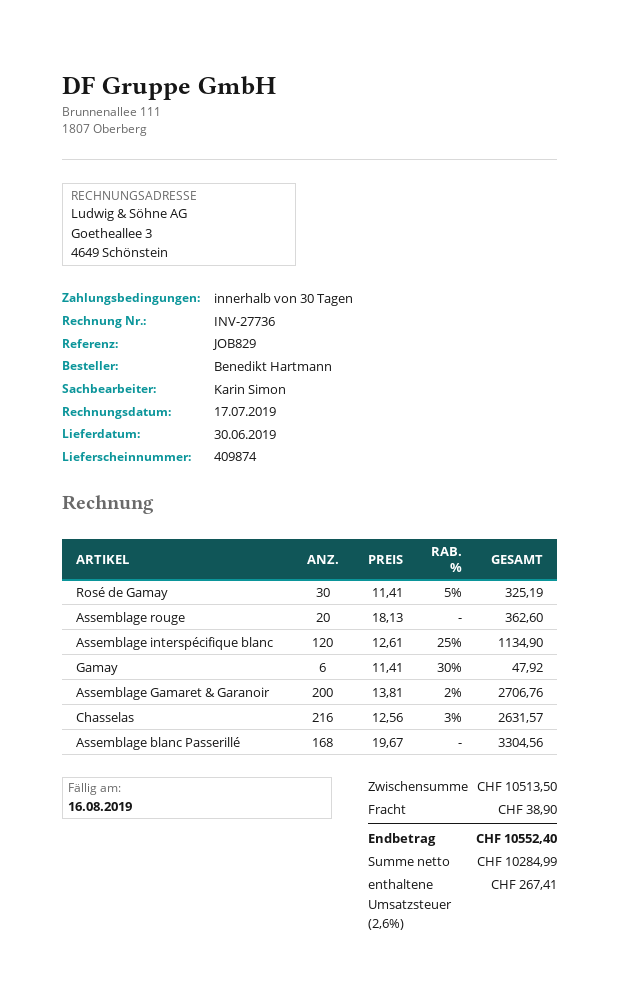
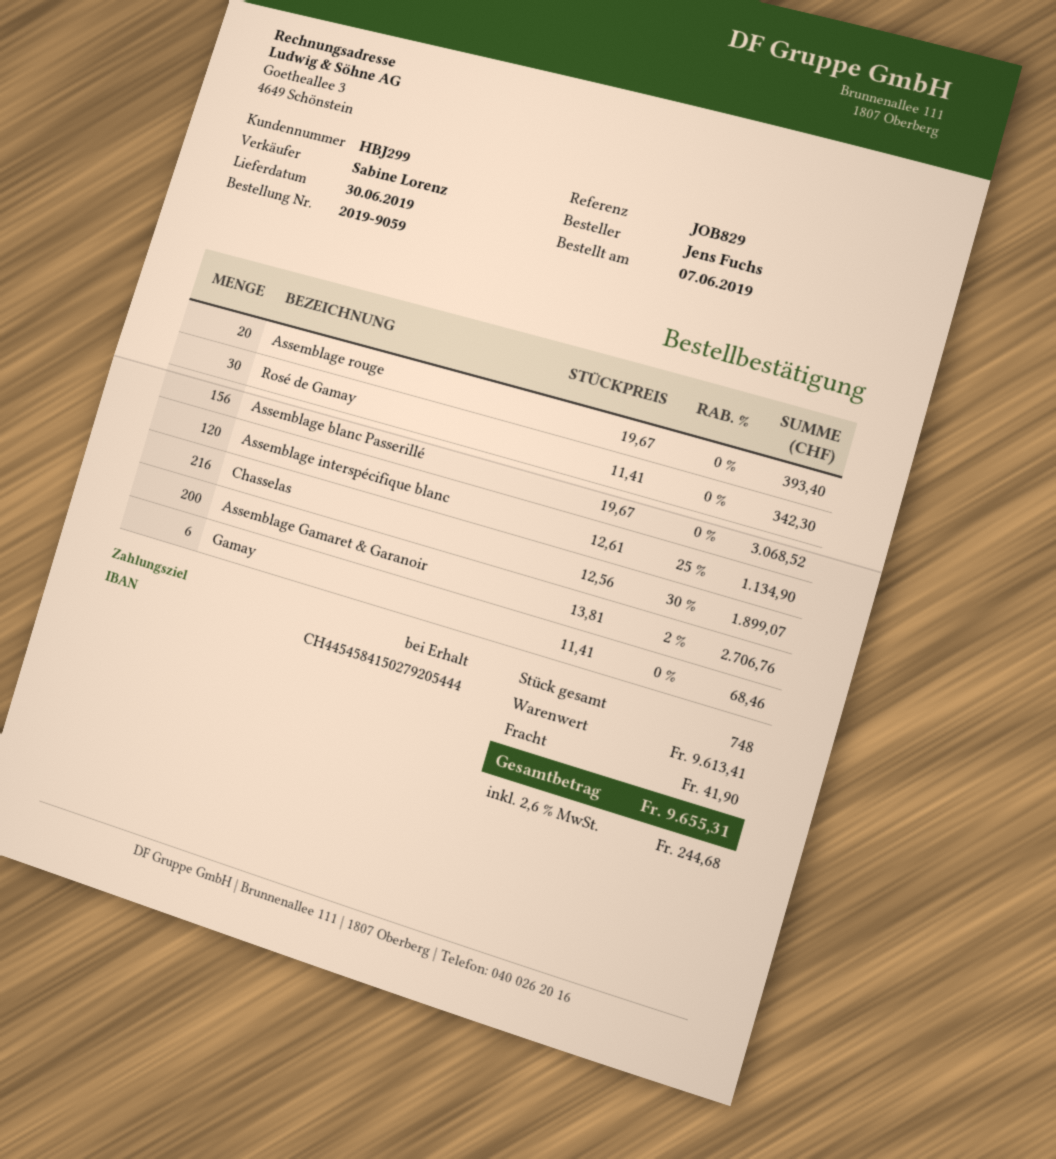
payment terms: 30 days -> on receipt
ordered by: Benedikt Hartmann -> Jens Fuchs
sales rep: Karin Simon -> Sabine Lorenz
Rosé de Gamay: 30 x 11.41 - 5% = 325.19 -> 30 x 11.41 = 342.30
Assemblage rouge: 20 x 18.13 = 362.60 -> 20 x 19.67 = 393.40
Gamay: 6 x 11.41 - 30% = 47.92 -> 6 x 11.41 = 68.46
Chasselas: 216 x 12.56 - 3% = 2631.57 -> 216 x 12.56 - 30% = 1899.07
Assemblage blanc Passerillé: 168 x 19.67 = 3304.56 -> 156 x 19.67 = 3068.52
subtotal: 10513.50 -> 9613.41
shipping: 38.90 -> 41.90
tax: 2.6% = 267.41 -> 2.6% = 244.68
total: 10552.40 -> 9655.31

